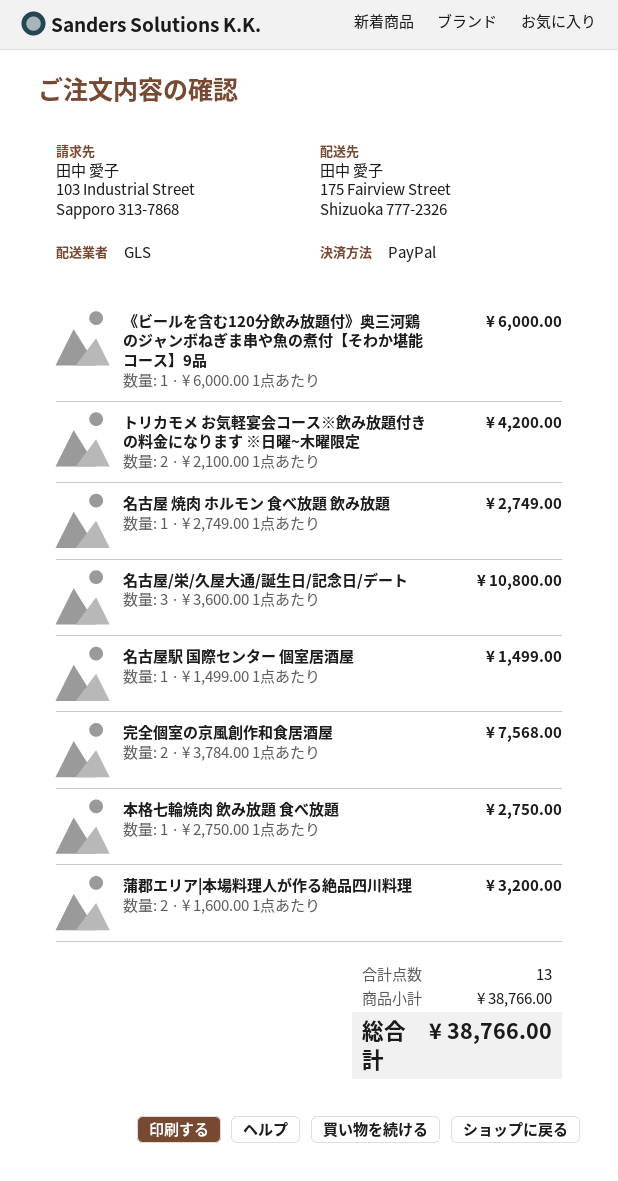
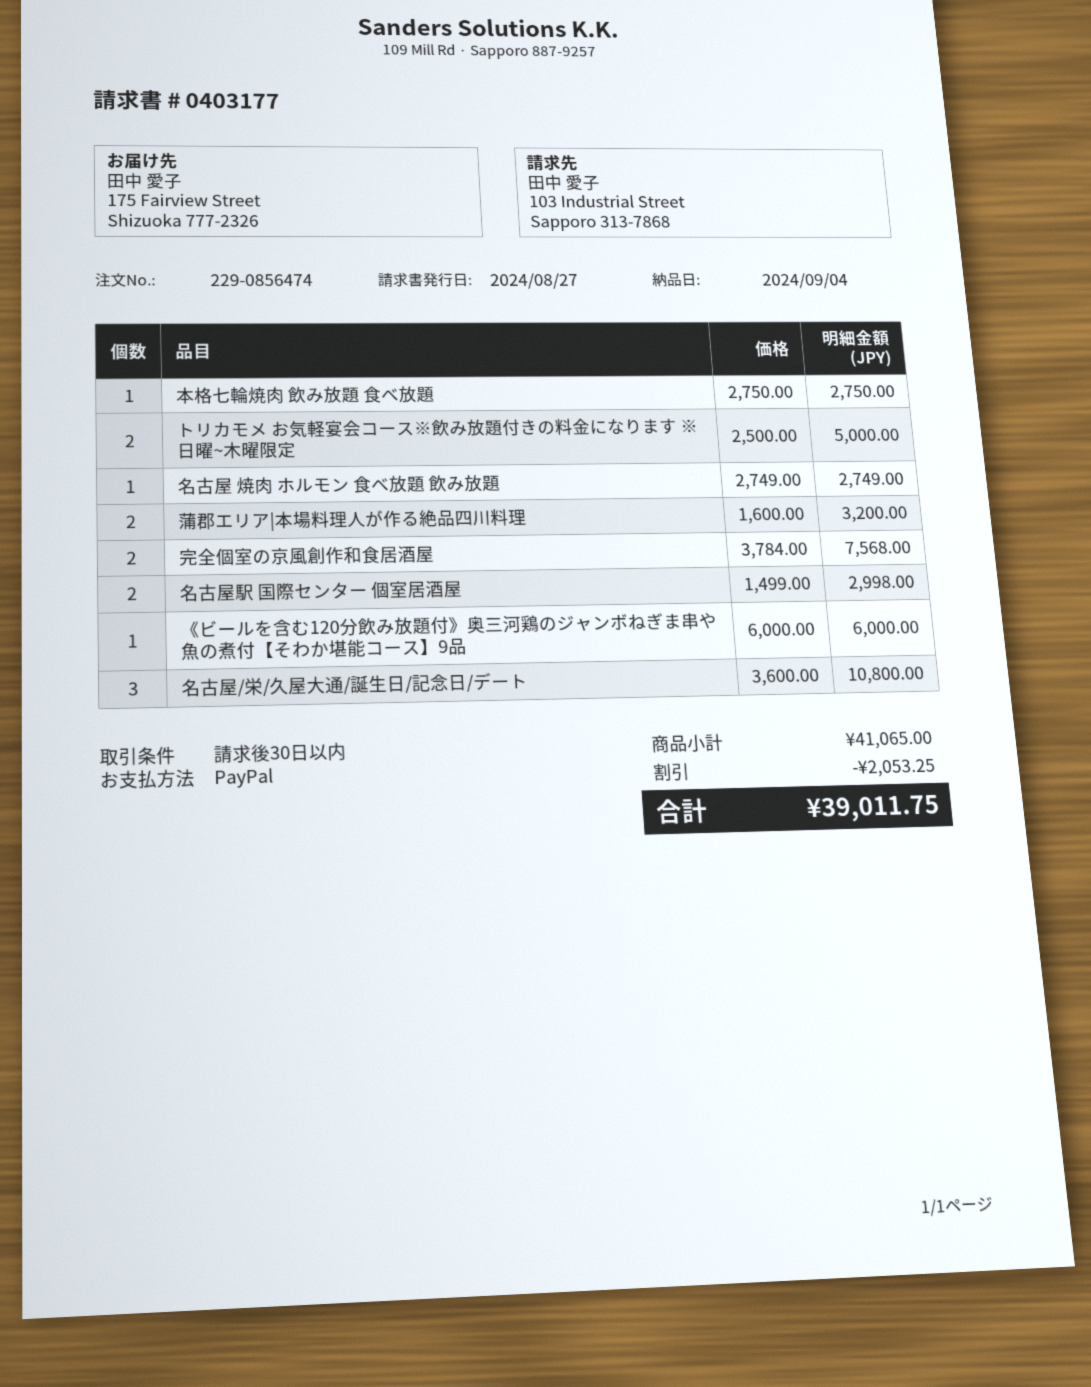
トリカモメ お気軽宴会コース※飲み放題付きの料金になります ※日曜~木曜限定: 2 x 2100.00 = 4200.00 -> 2 x 2500.00 = 5000.00
名古屋駅 国際センター 個室居酒屋: 1 x 1499.00 = 1499.00 -> 2 x 1499.00 = 2998.00
subtotal: 38766.00 -> 41065.00
discount: none -> 2053.25
total: 38766.00 -> 39011.75

